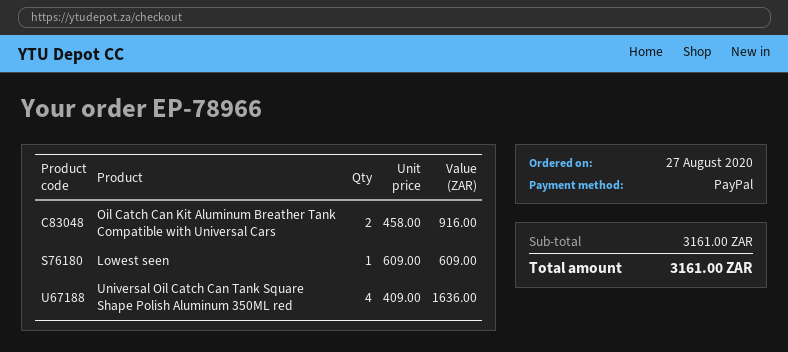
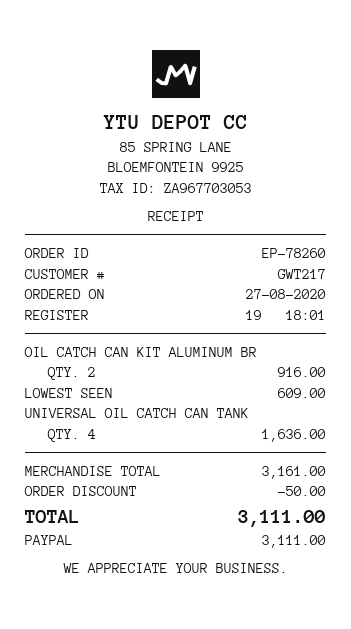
order number: EP-78966 -> EP-78260
discount: none -> 50.00
total: 3161.00 -> 3111.00

